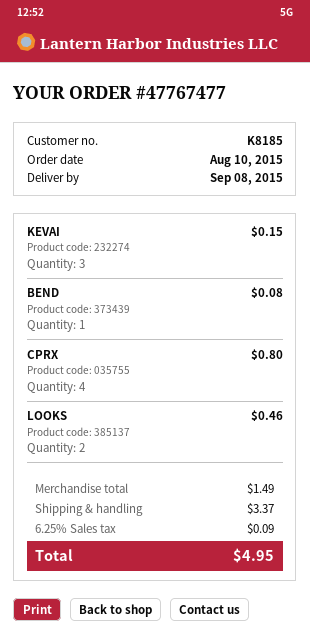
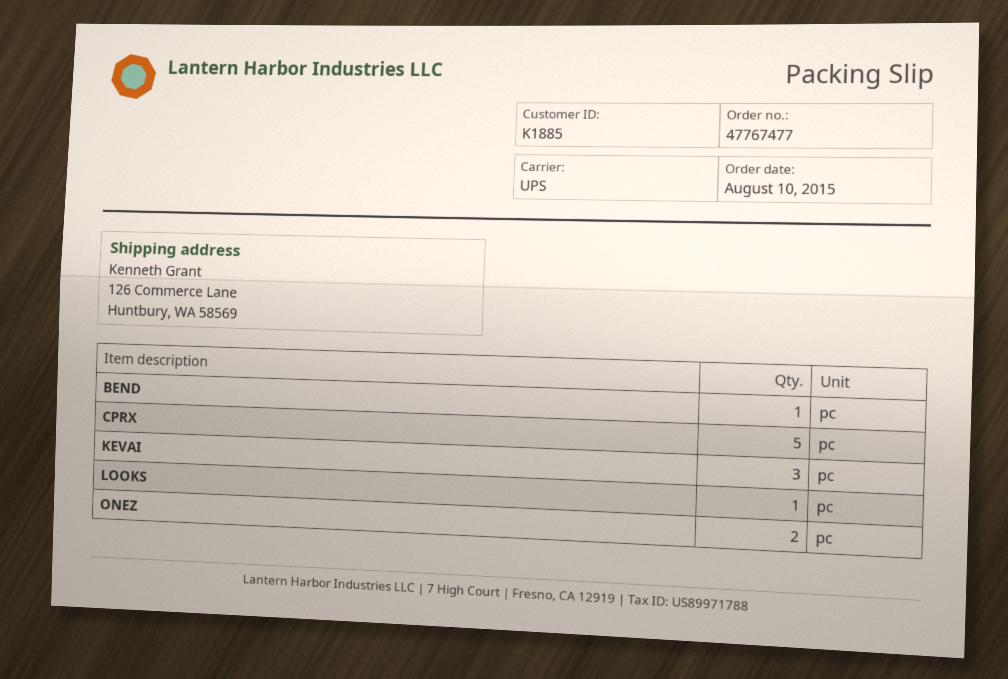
customer number: K8185 -> K1885
CPRX: 4 -> 5
LOOKS: 2 -> 1
ONEZ: none -> 2

